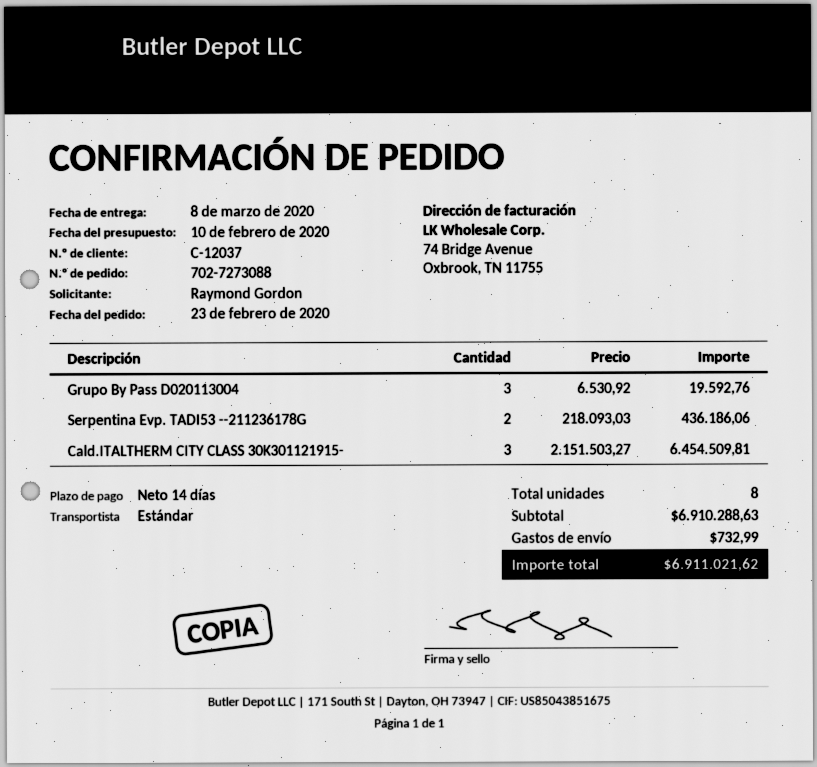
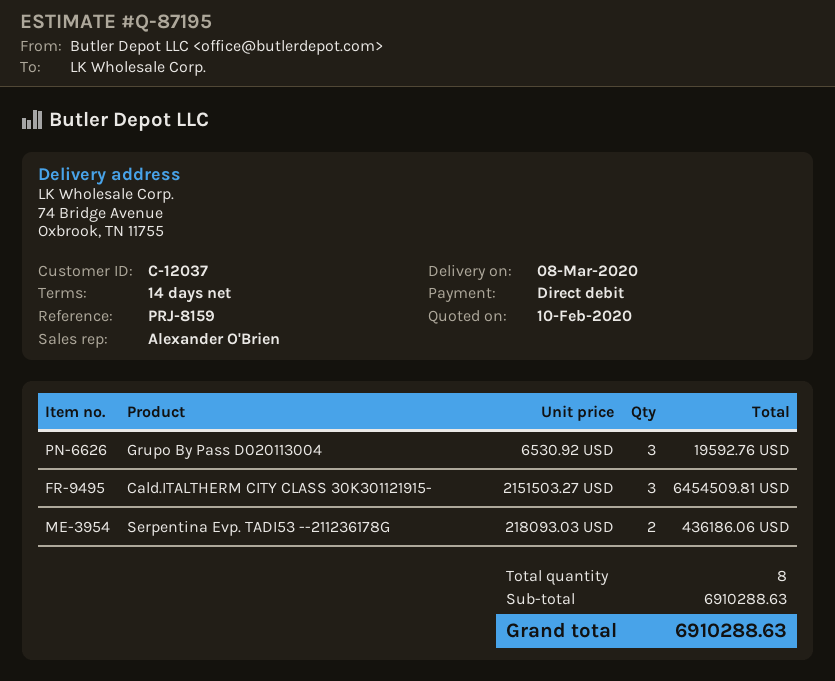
shipping: 732.99 -> none
total: 6911021.62 -> 6910288.63

